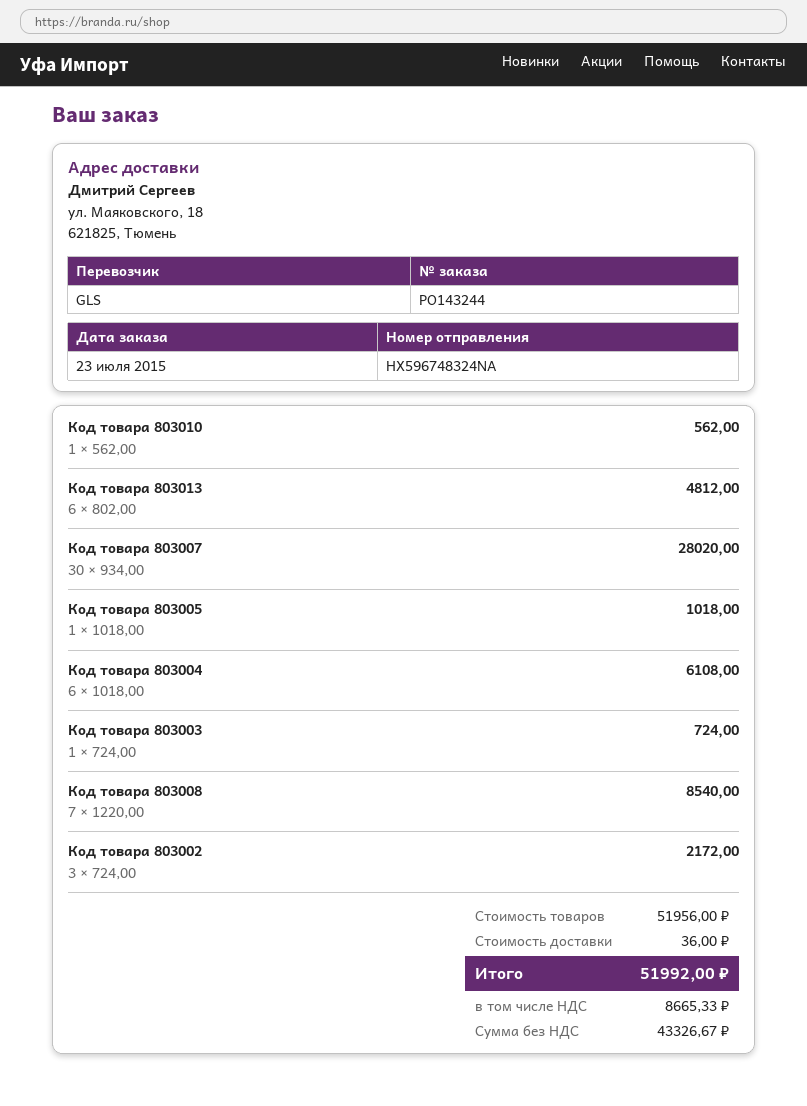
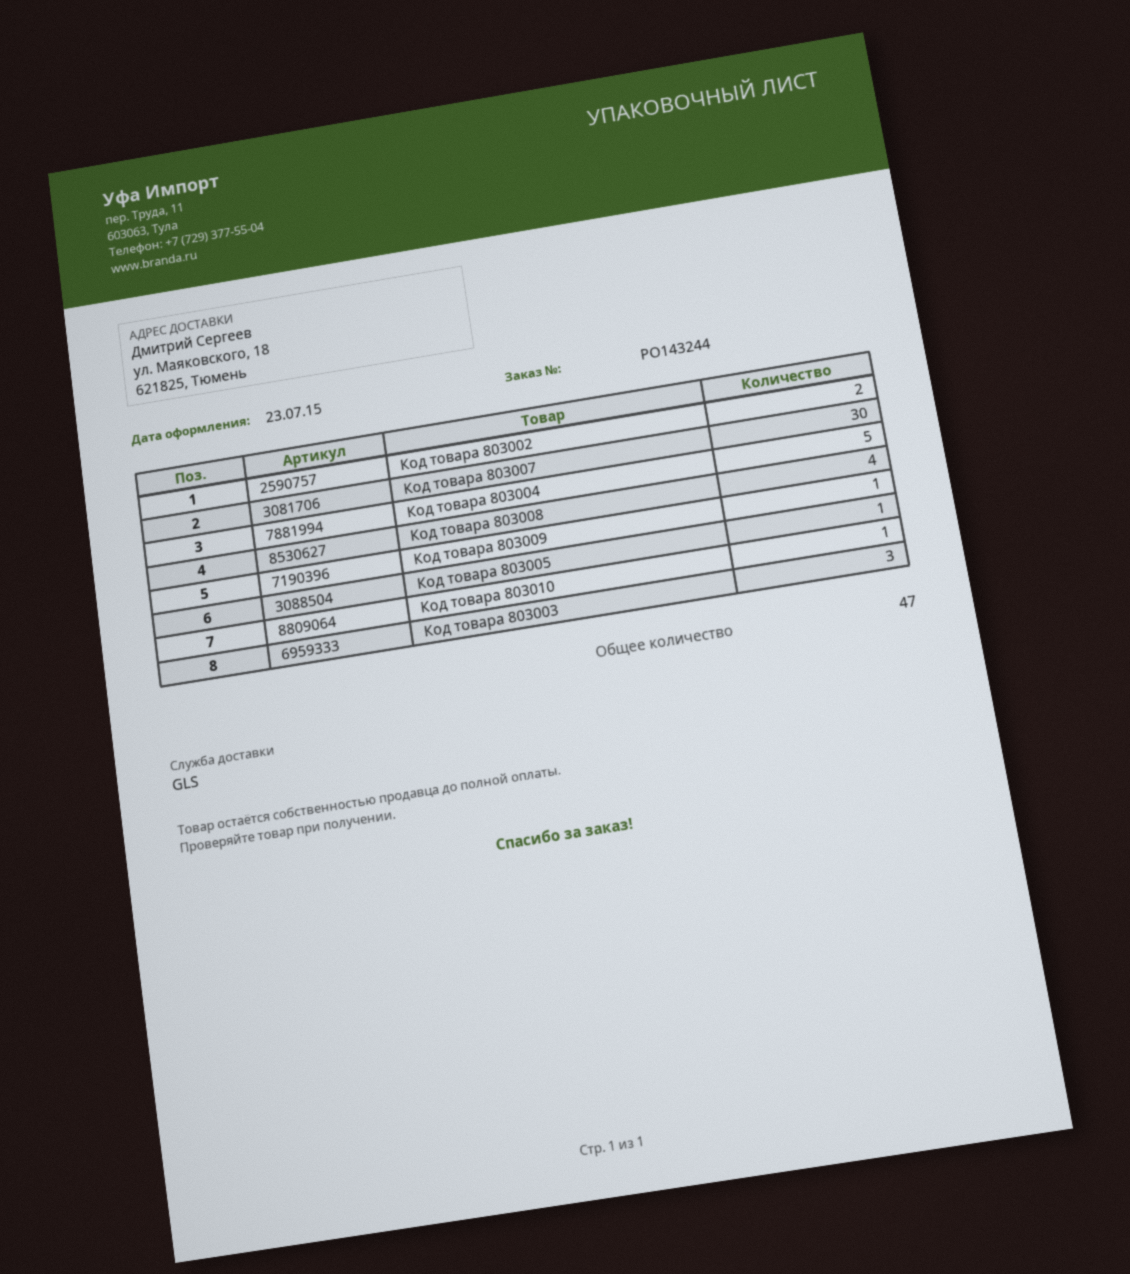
Код товара 803013: 6 -> none
Код товара 803004: 6 -> 5
Код товара 803003: 1 -> 3
Код товара 803008: 7 -> 4
Код товара 803002: 3 -> 2
Код товара 803009: none -> 1

